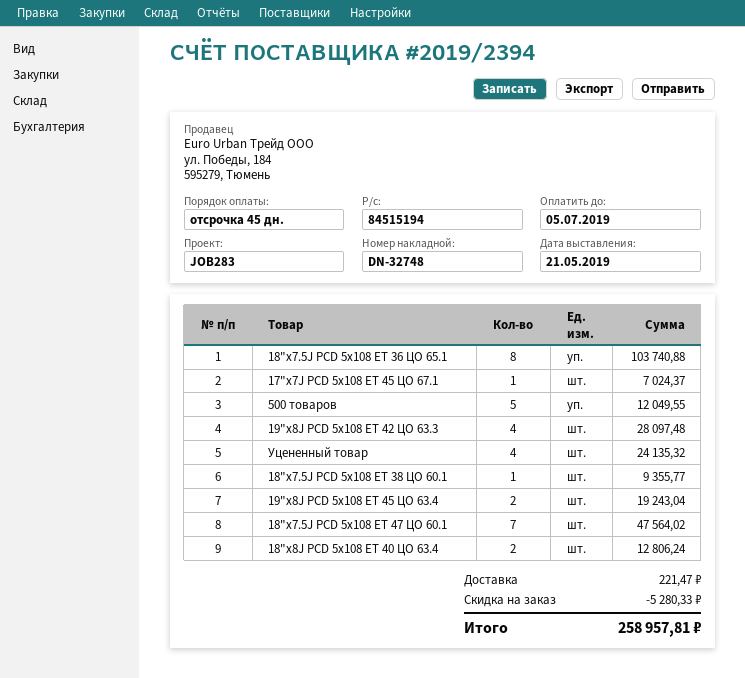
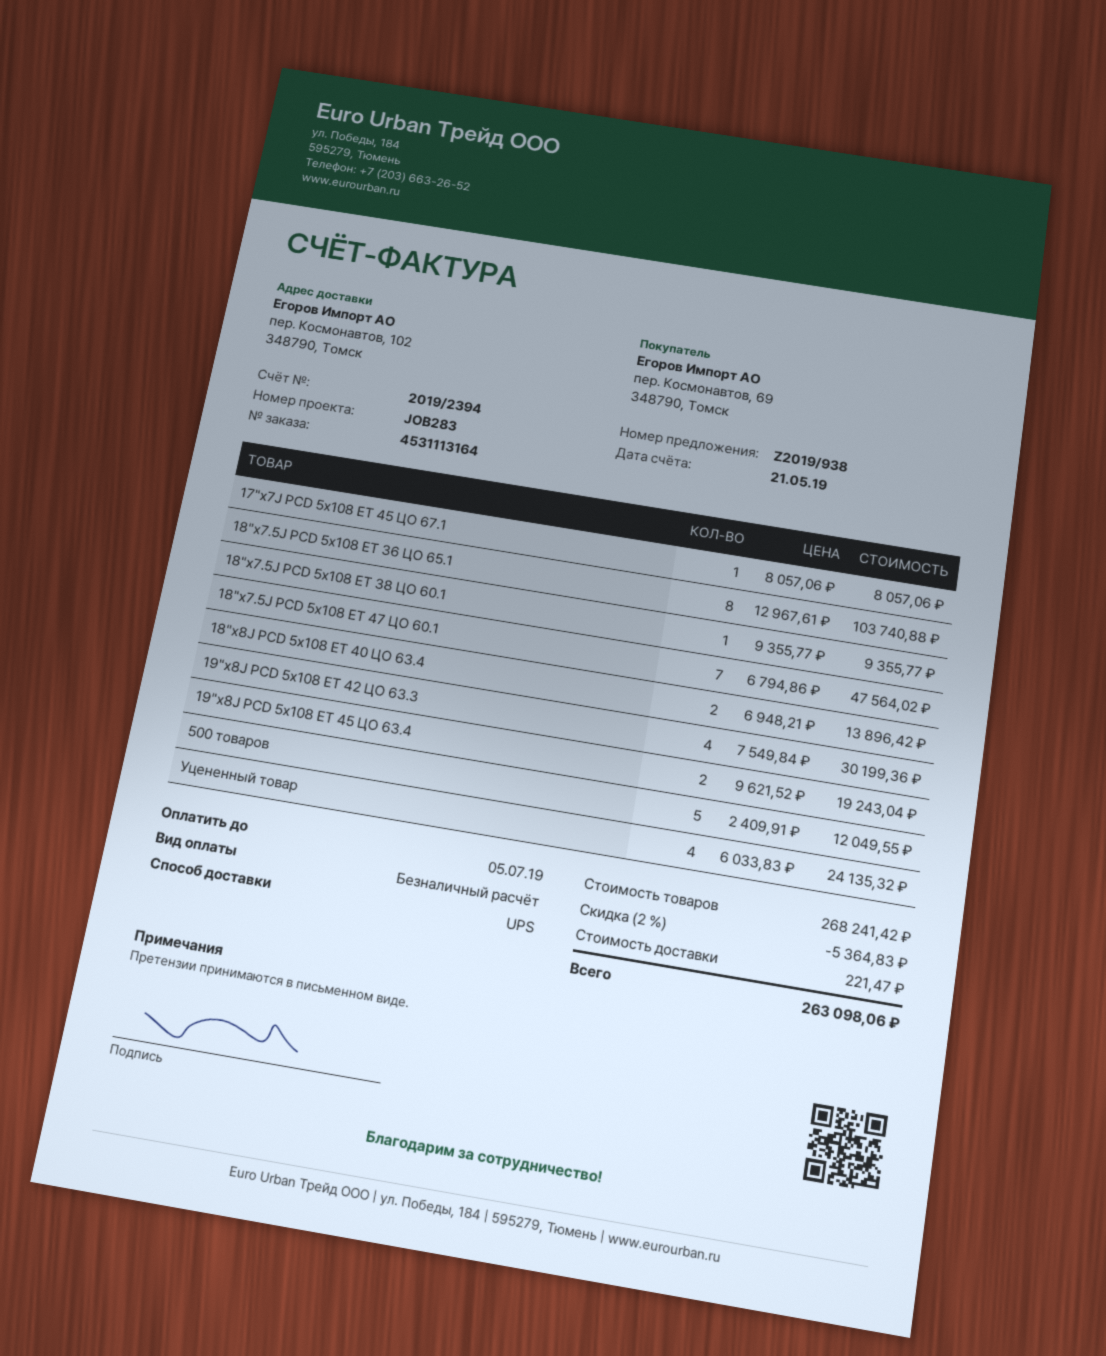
17"x7J PCD 5x108 ЕТ 45 ЦО 67.1: 1 for 7024.37 -> 1 for 8057.06
19"x8J PCD 5x108 ЕТ 42 ЦО 63.3: 4 for 28097.48 -> 4 for 30199.36
18"x8J PCD 5x108 ЕТ 40 ЦО 63.4: 2 for 12806.24 -> 2 for 13896.42
discount: 5280.33 -> 5364.83
total: 258957.81 -> 263098.06

